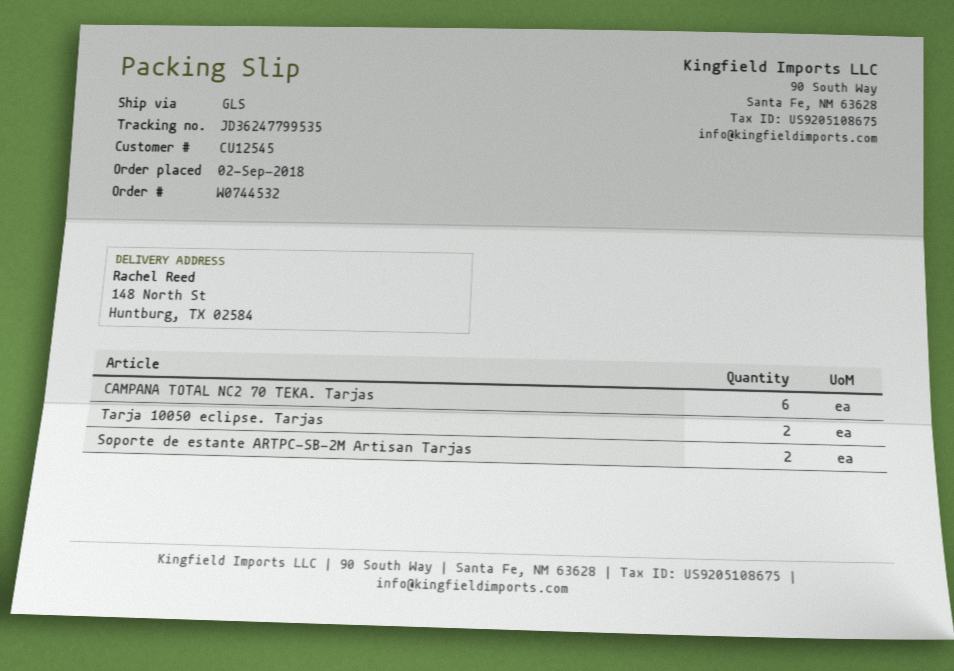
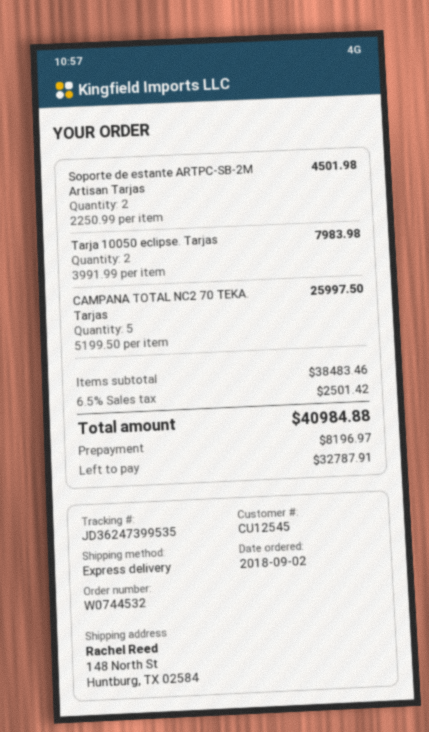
shipping method: GLS -> express
tracking number: JD36247799535 -> JD36247399535
CAMPANA TOTAL NC2 70 TEKA. Tarjas: 6 -> 5

